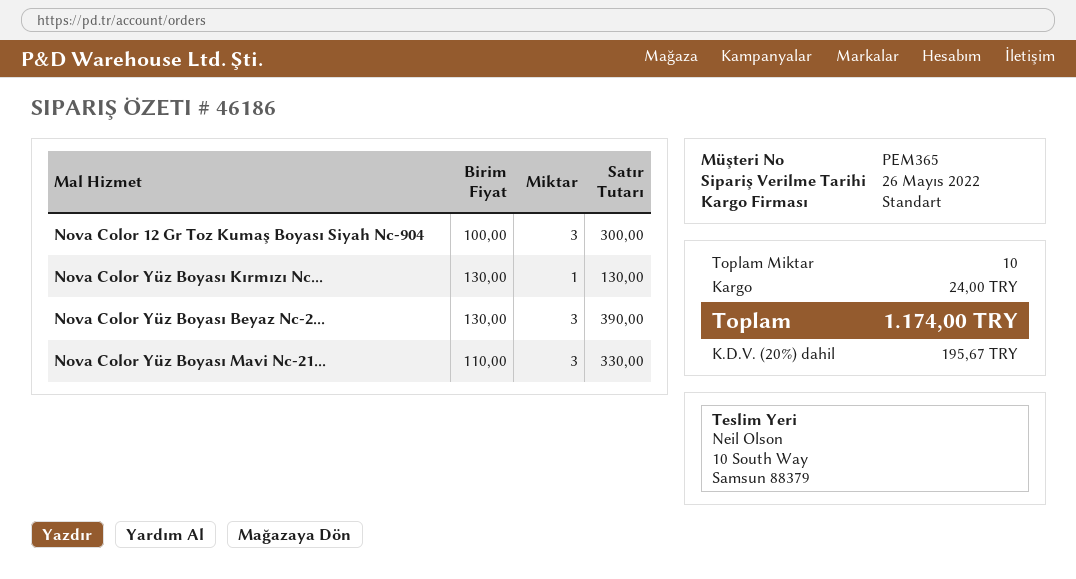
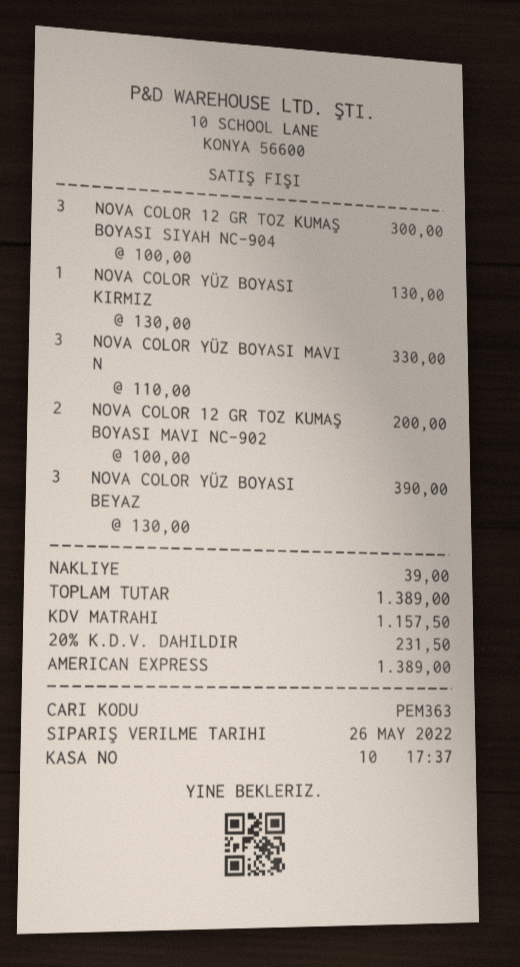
customer number: PEM365 -> PEM363
NOVA COLOR 12 GR TOZ KUMAŞ BOYASI MAVI NC-902: none -> 2 x 100.00 = 200.00
shipping: 24.00 -> 39.00
tax: 20% = 195.67 -> 20% = 231.50
total: 1174.00 -> 1389.00

